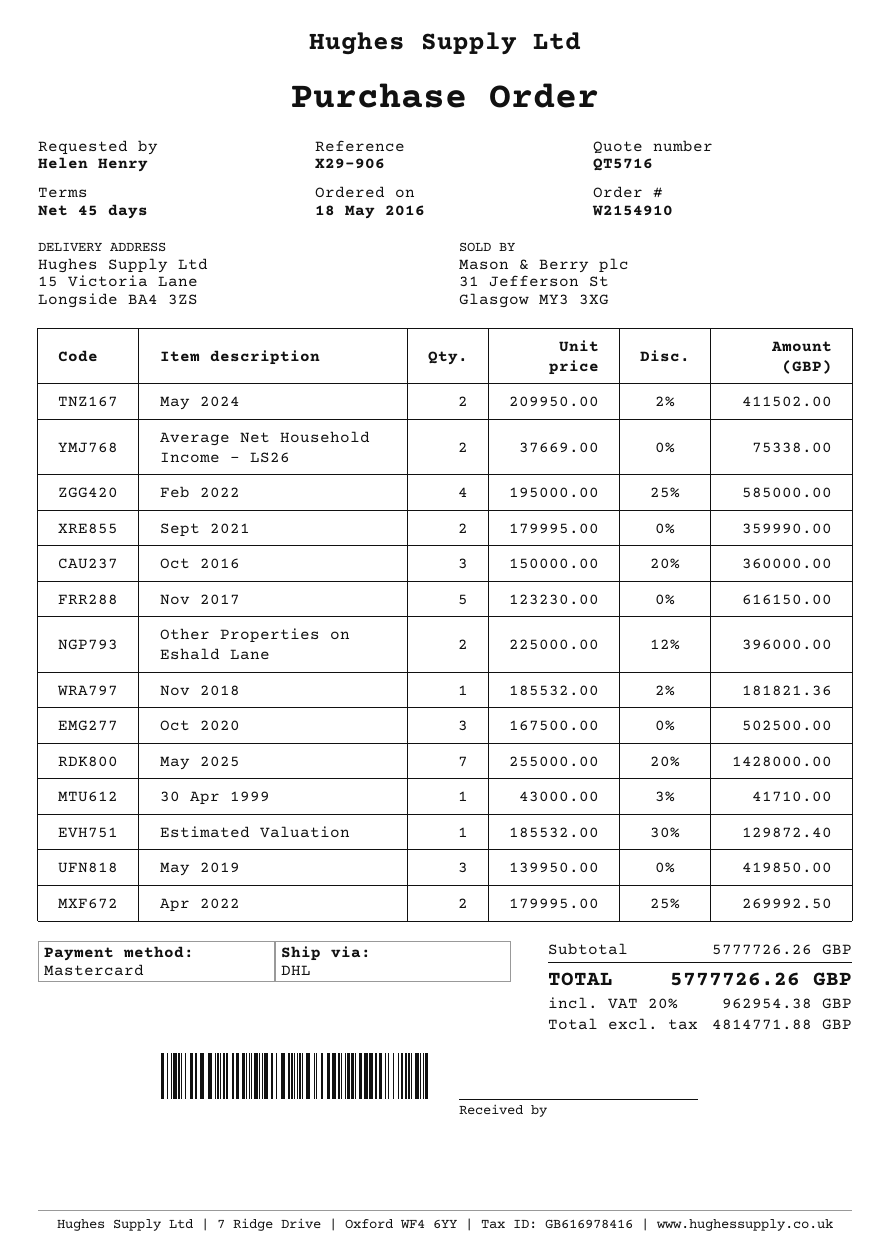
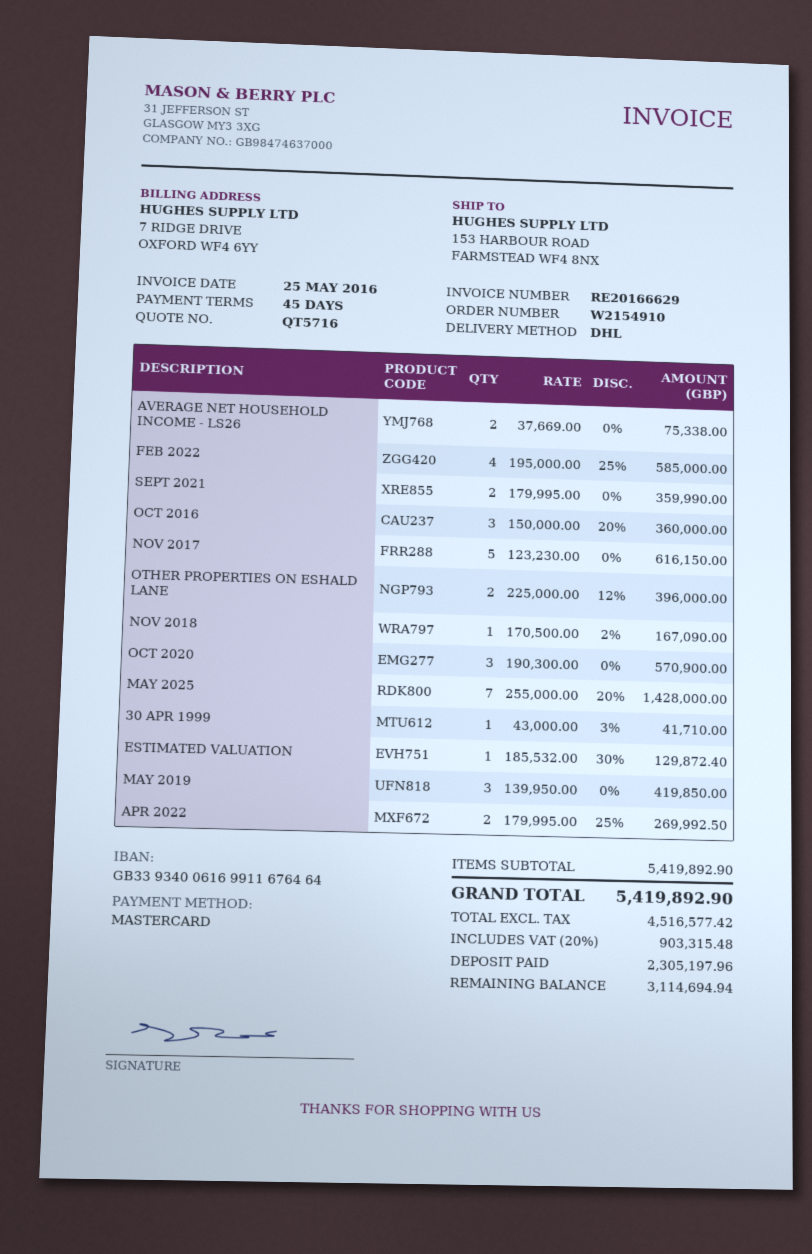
ship to: 15 Victoria Lane, Longside BA4 3ZS -> 153 HARBOUR ROAD, FARMSTEAD WF4 8NX
May 2024: 2 x 209950.00 - 2% = 411502.00 -> none
Nov 2018: 1 x 185532.00 - 2% = 181821.36 -> 1 x 170500.00 - 2% = 167090.00
Oct 2020: 3 x 167500.00 = 502500.00 -> 3 x 190300.00 = 570900.00
subtotal: 5777726.26 -> 5419892.90
net: 4814771.88 -> 4516577.42
tax: 20% = 962954.38 -> 20% = 903315.48
total: 5777726.26 -> 5419892.90

